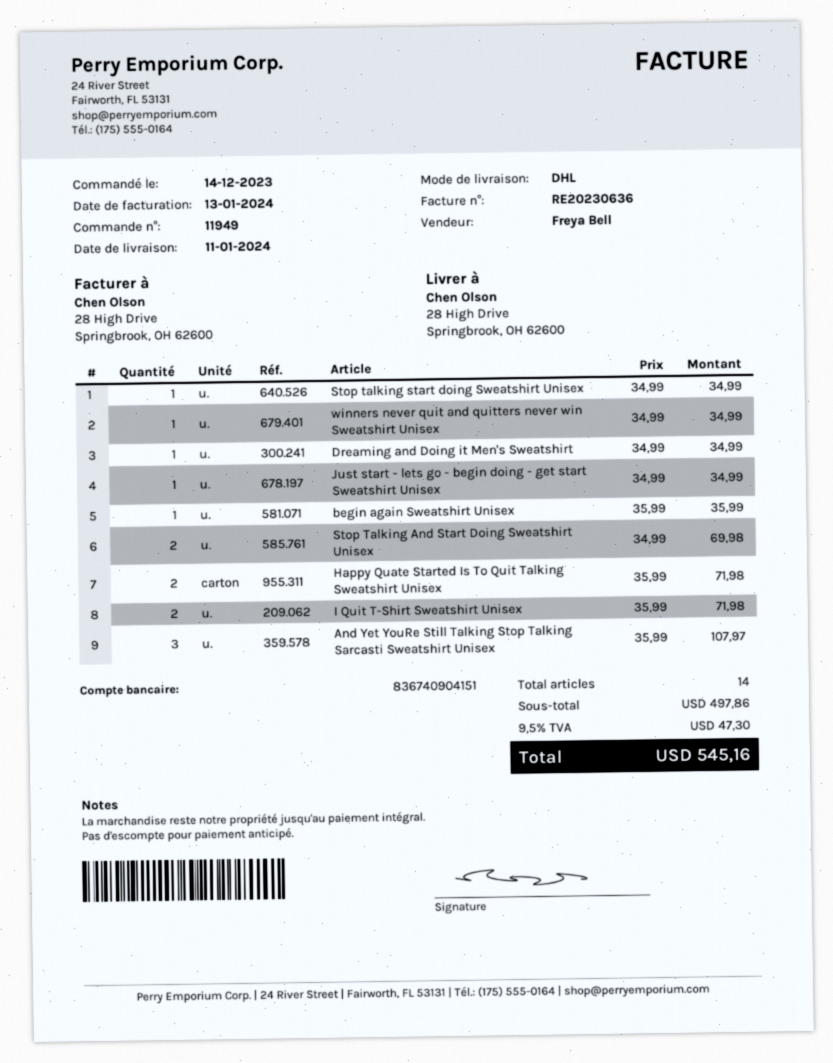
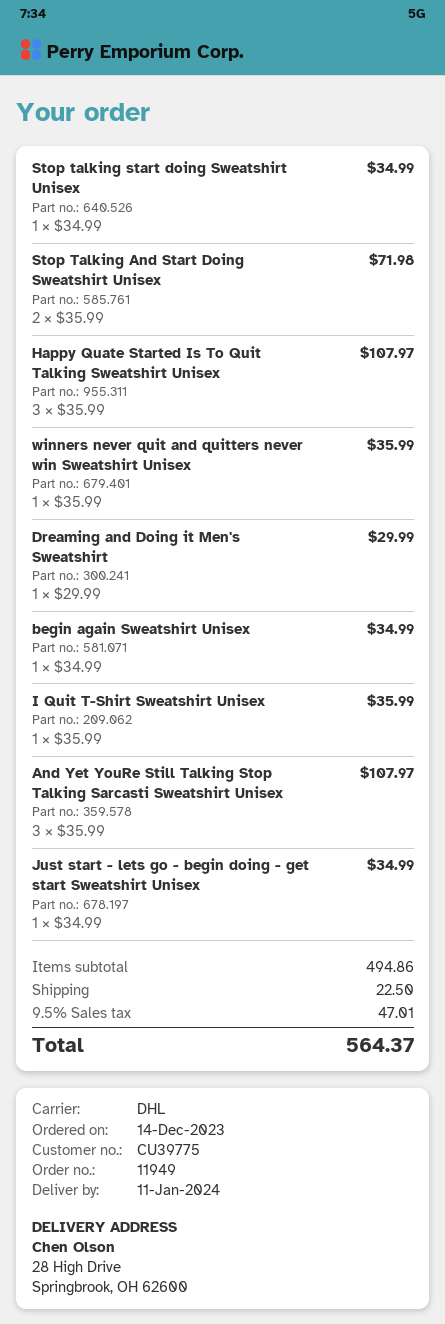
winners never quit and quitters never win Sweatshirt Unisex: 1 x 34.99 = 34.99 -> 1 x 35.99 = 35.99
Dreaming and Doing it Men's Sweatshirt: 1 x 34.99 = 34.99 -> 1 x 29.99 = 29.99
begin again Sweatshirt Unisex: 1 x 35.99 = 35.99 -> 1 x 34.99 = 34.99
Stop Talking And Start Doing Sweatshirt Unisex: 2 x 34.99 = 69.98 -> 2 x 35.99 = 71.98
Happy Quate Started Is To Quit Talking Sweatshirt Unisex: 2 x 35.99 = 71.98 -> 3 x 35.99 = 107.97
I Quit T-Shirt Sweatshirt Unisex: 2 x 35.99 = 71.98 -> 1 x 35.99 = 35.99
subtotal: 497.86 -> 494.86
shipping: none -> 22.50
tax: 9.5% = 47.30 -> 9.5% = 47.01
total: 545.16 -> 564.37

